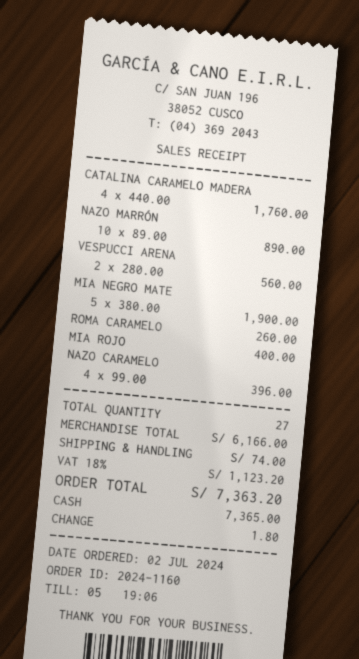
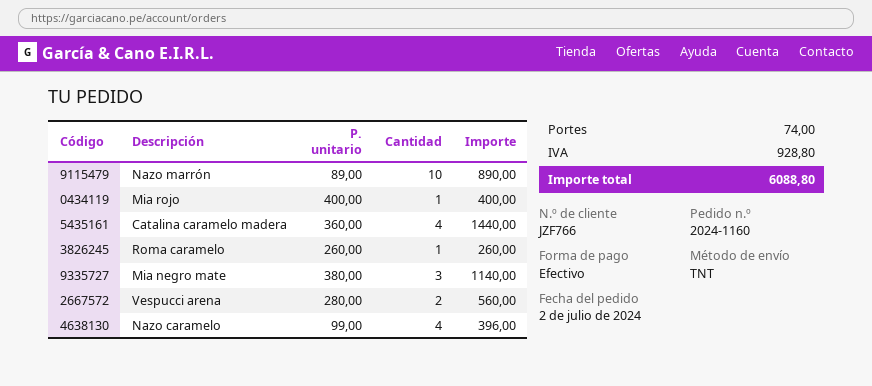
CATALINA CARAMELO MADERA: 4 x 440.00 = 1760.00 -> 4 x 360.00 = 1440.00
MIA NEGRO MATE: 5 x 380.00 = 1900.00 -> 3 x 380.00 = 1140.00
tax: 1123.20 -> 928.80
total: 7363.20 -> 6088.80

